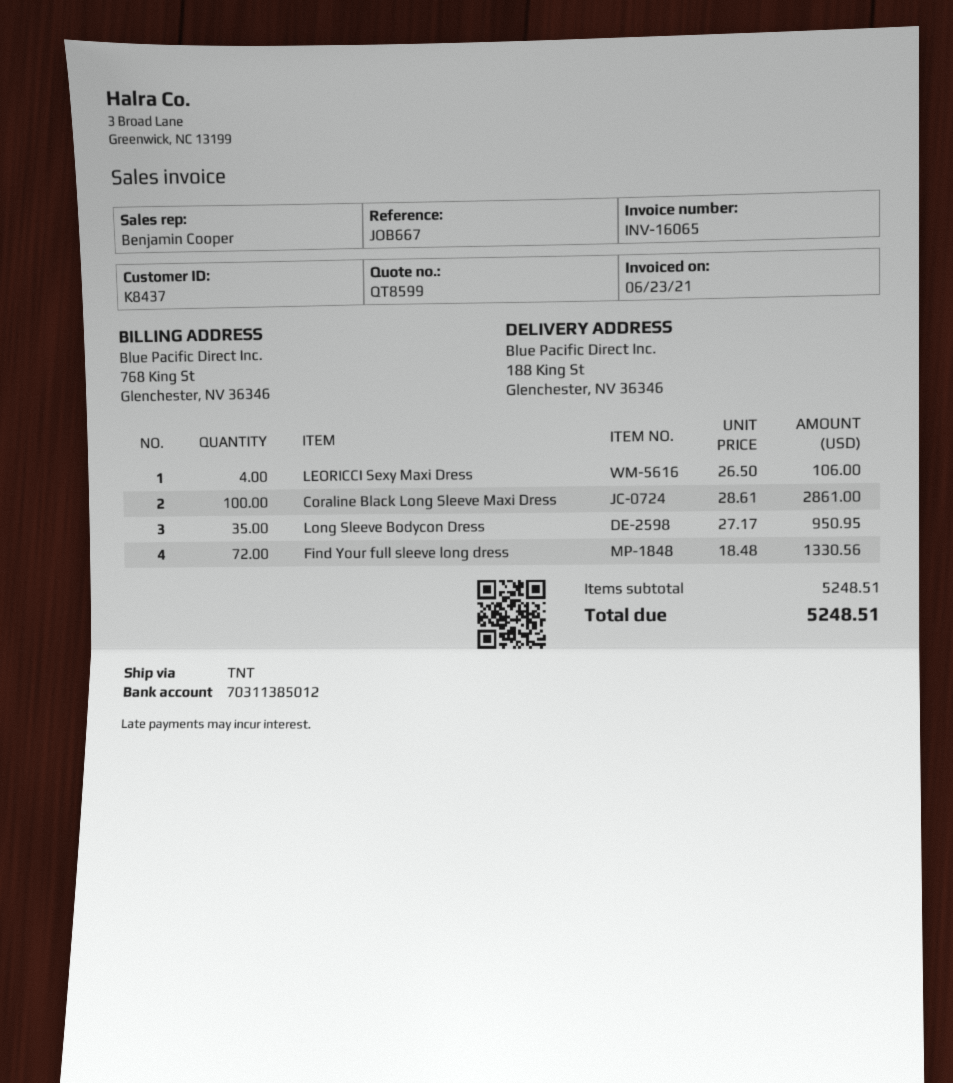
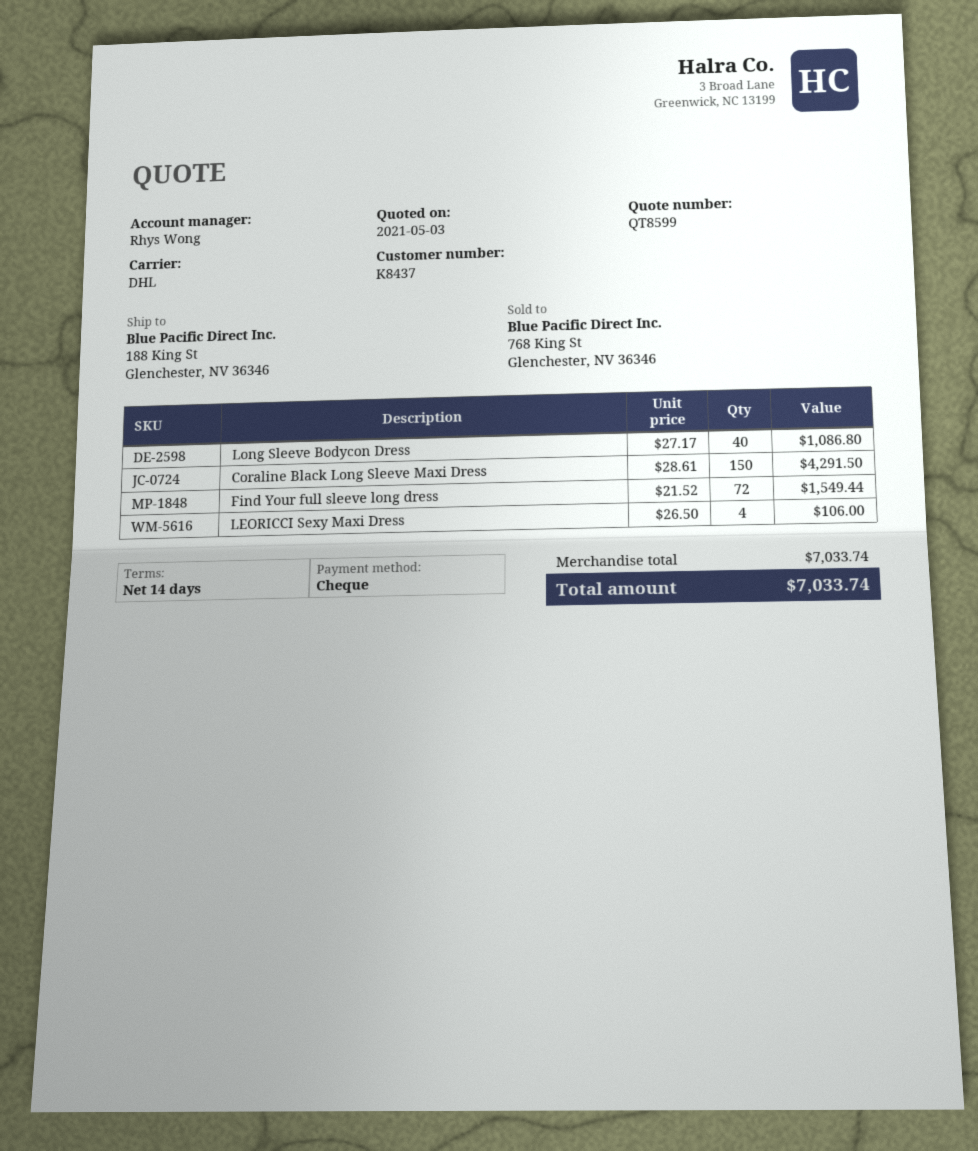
sales rep: Benjamin Cooper -> Rhys Wong
shipping method: TNT -> DHL
Coraline Black Long Sleeve Maxi Dress: 100 x 28.61 = 2861.00 -> 150 x 28.61 = 4291.50
Long Sleeve Bodycon Dress: 35 x 27.17 = 950.95 -> 40 x 27.17 = 1086.80
Find Your full sleeve long dress: 72 x 18.48 = 1330.56 -> 72 x 21.52 = 1549.44
subtotal: 5248.51 -> 7033.74
total: 5248.51 -> 7033.74

